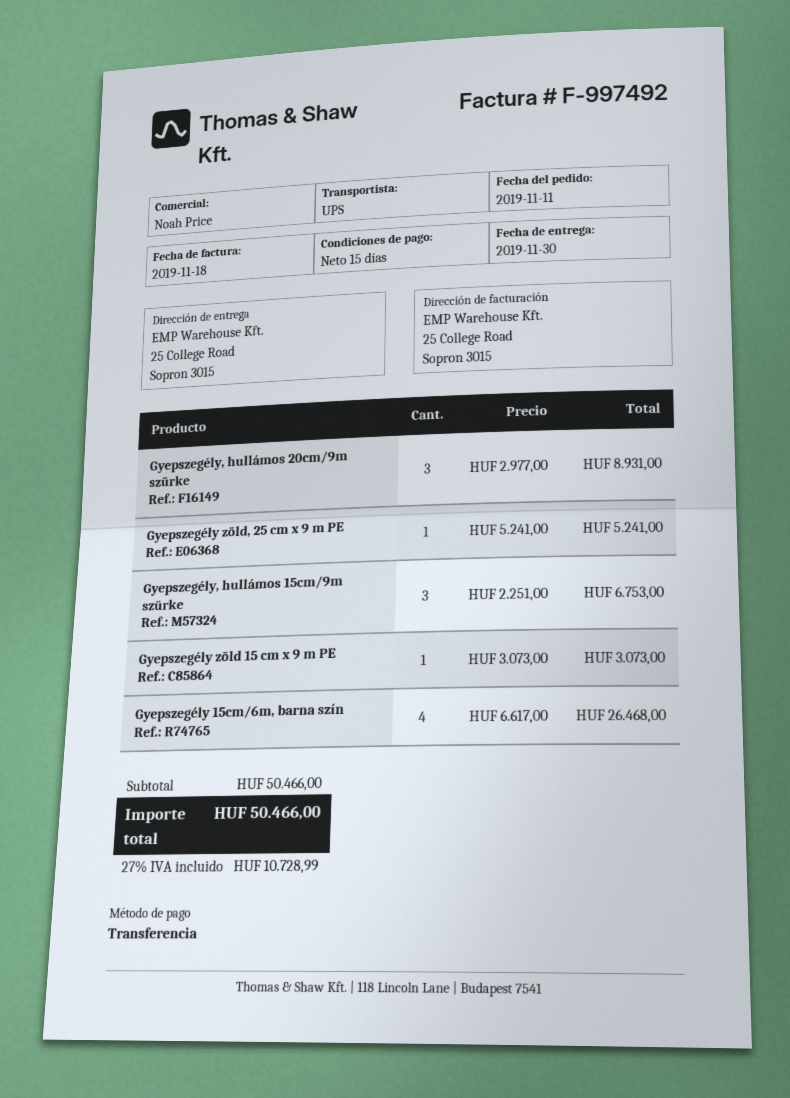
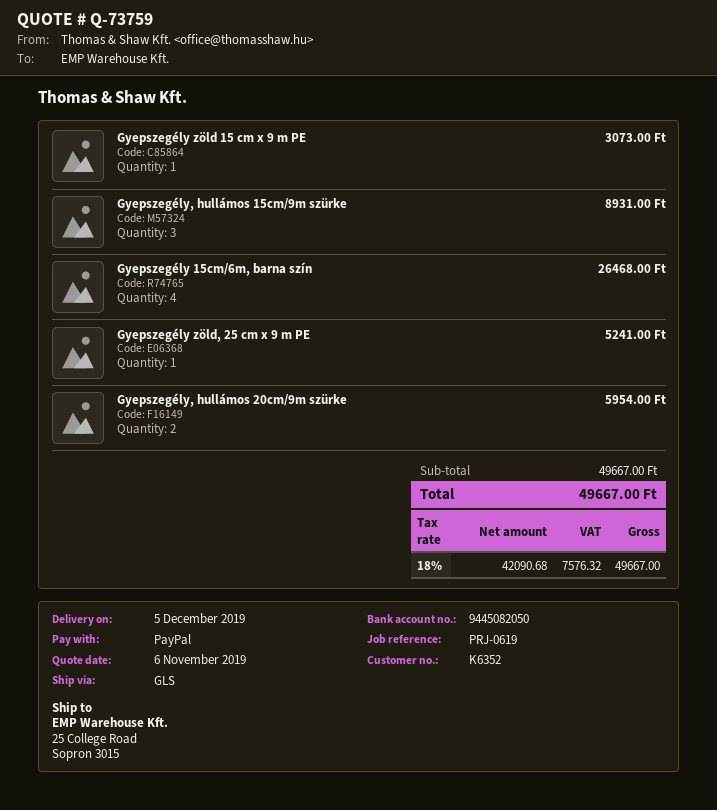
delivery date: 2019-11-30 -> 2019-12-05
payment method: bank transfer -> PayPal
shipping method: UPS -> GLS
Gyepszegély, hullámos 20cm/9m szürke: 3 for 8931.00 -> 2 for 5954.00
Gyepszegély, hullámos 15cm/9m szürke: 3 for 6753.00 -> 3 for 8931.00
subtotal: 50466.00 -> 49667.00
tax: 27% = 10728.99 -> 18% = 7576.32
total: 50466.00 -> 49667.00

